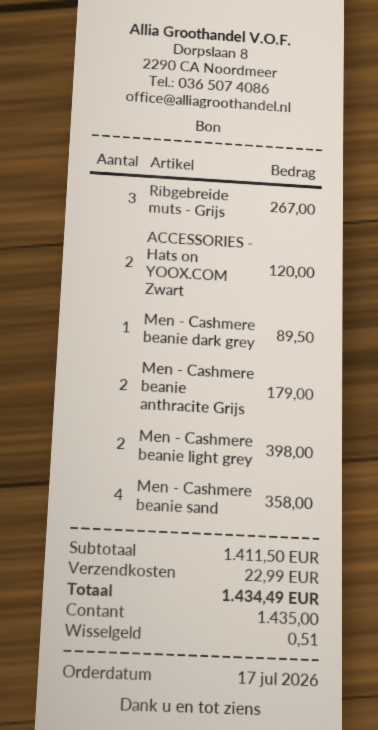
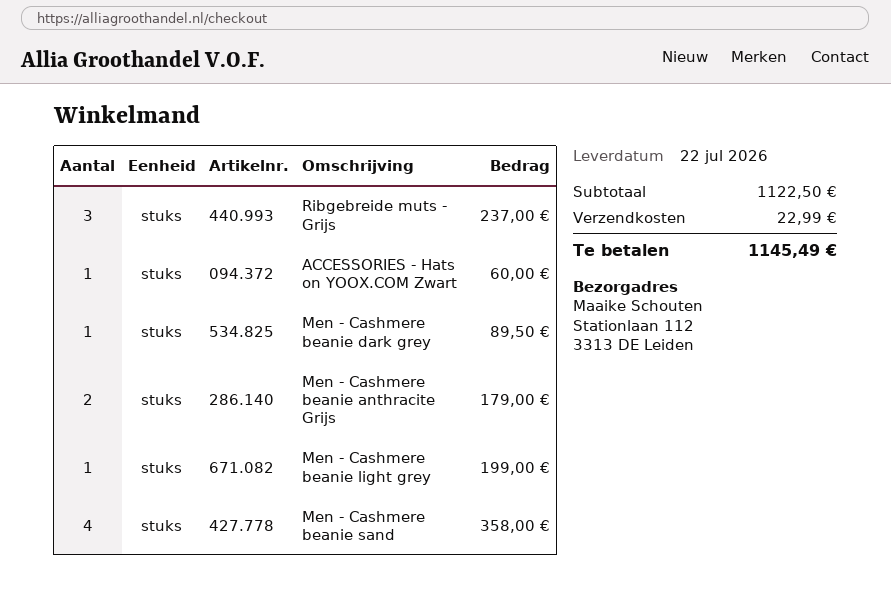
Ribgebreide muts - Grijs: 3 for 267.00 -> 3 for 237.00
ACCESSORIES - Hats on YOOX.COM Zwart: 2 for 120.00 -> 1 for 60.00
Men - Cashmere beanie light grey: 2 for 398.00 -> 1 for 199.00
subtotal: 1411.50 -> 1122.50
total: 1434.49 -> 1145.49

